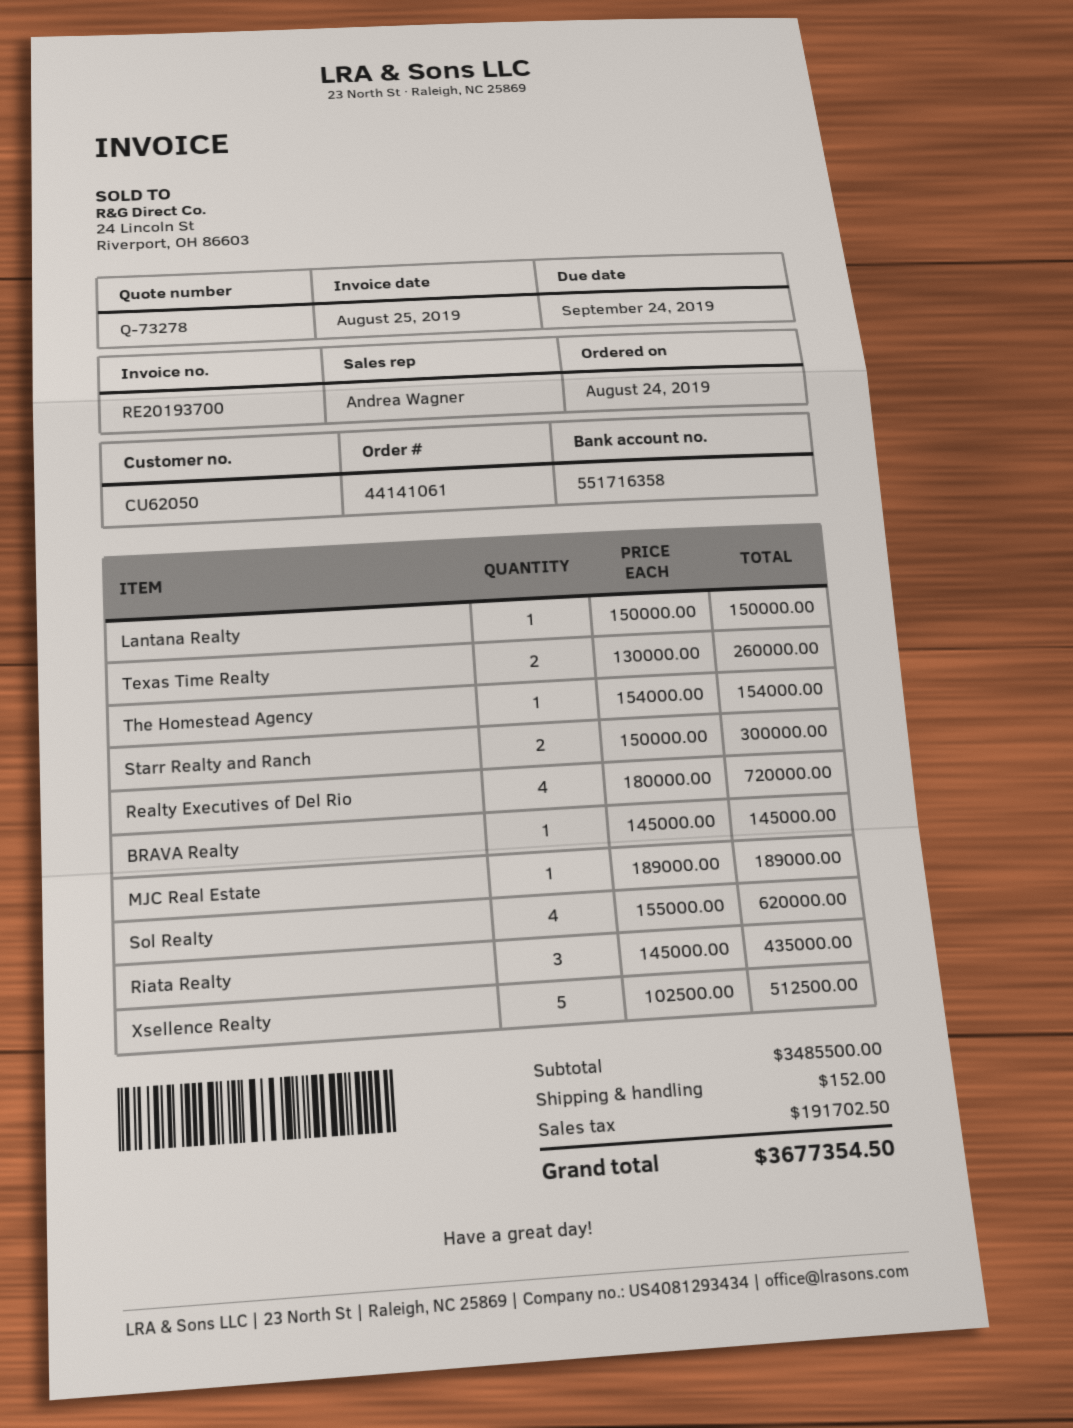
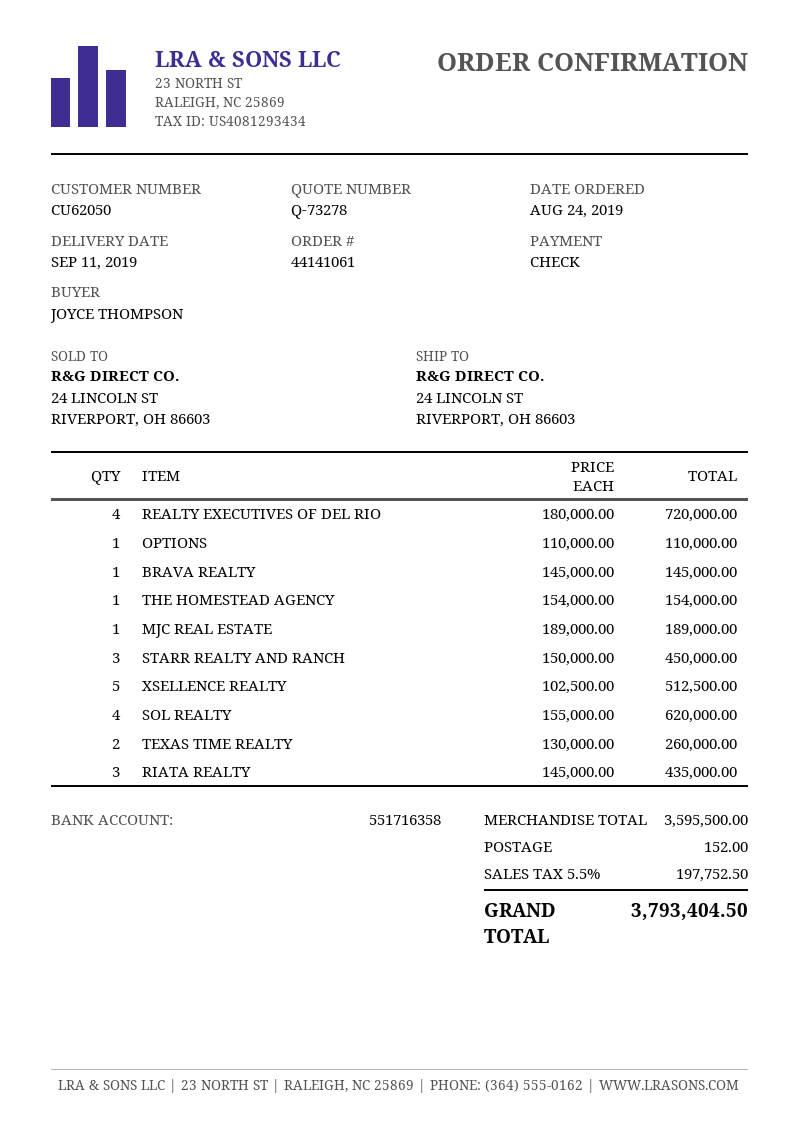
Lantana Realty: 1 x 150000.00 = 150000.00 -> none
Starr Realty and Ranch: 2 x 150000.00 = 300000.00 -> 3 x 150000.00 = 450000.00
OPTIONS: none -> 1 x 110000.00 = 110000.00
subtotal: 3485500.00 -> 3595500.00
tax: 191702.50 -> 197752.50
total: 3677354.50 -> 3793404.50

